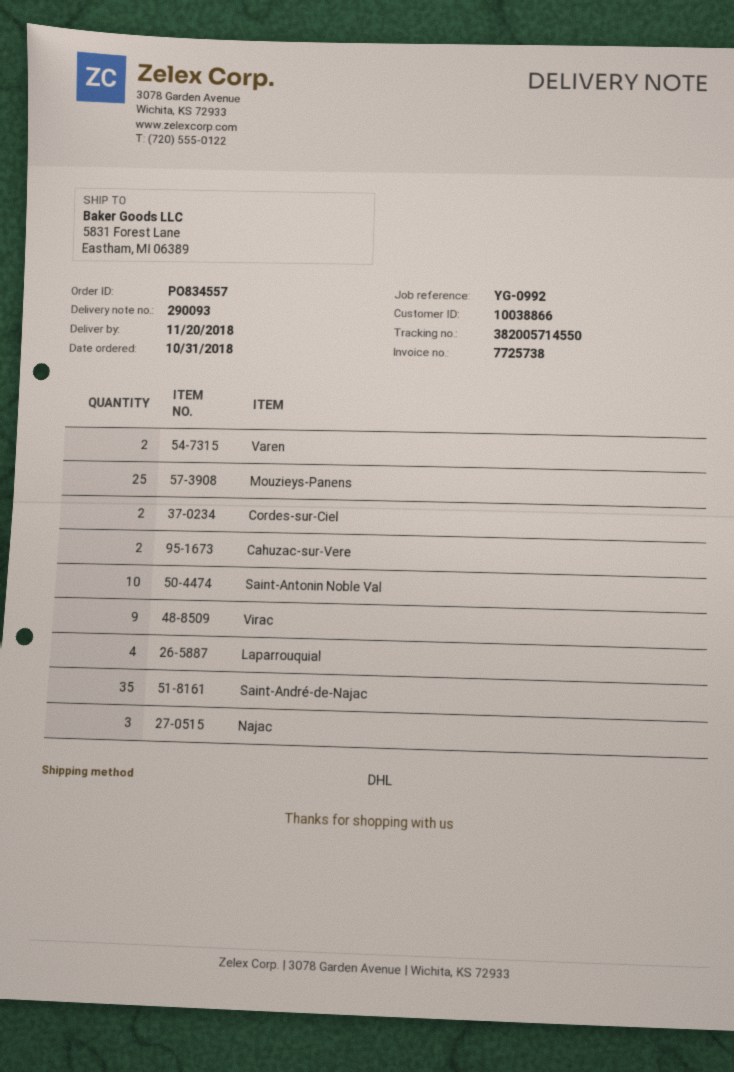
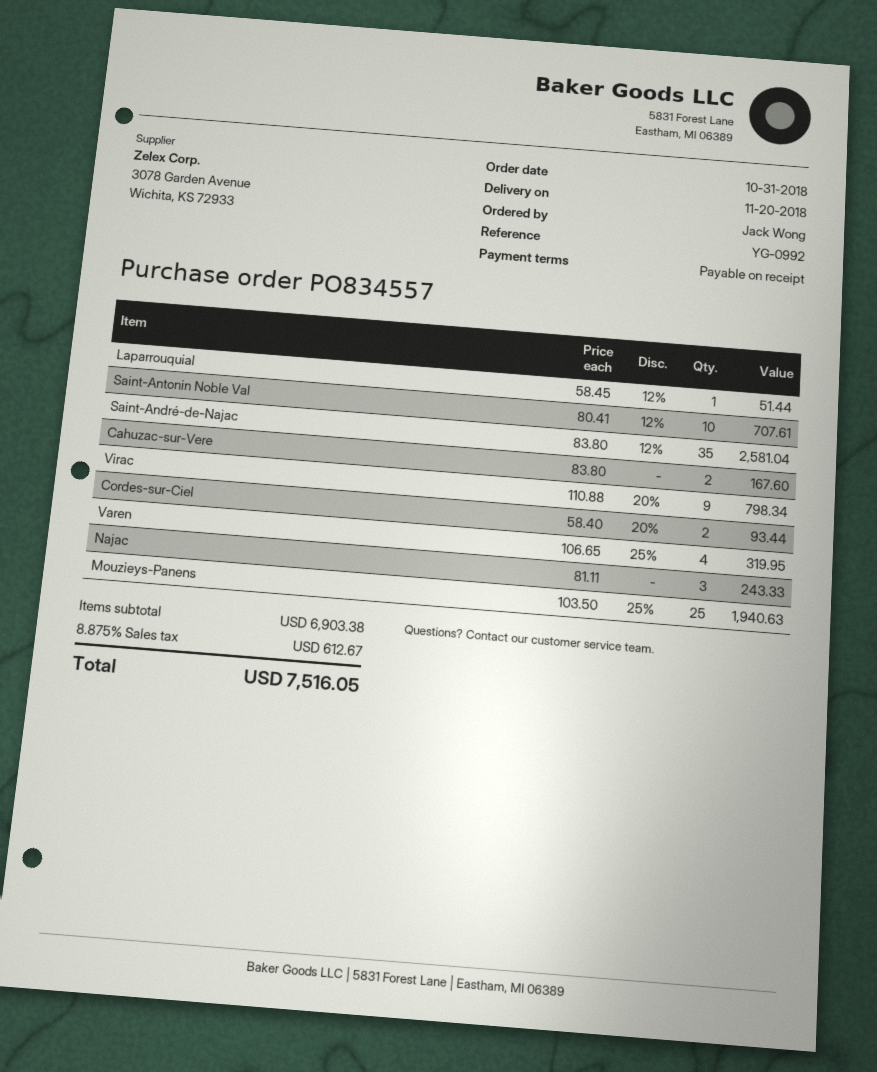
Varen: 2 -> 4
Laparrouquial: 4 -> 1

